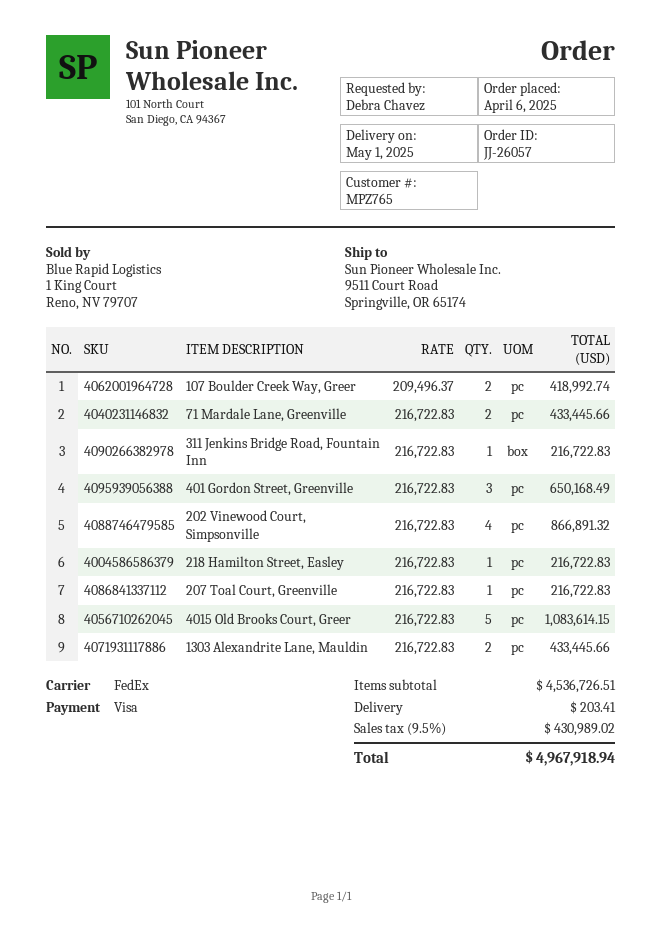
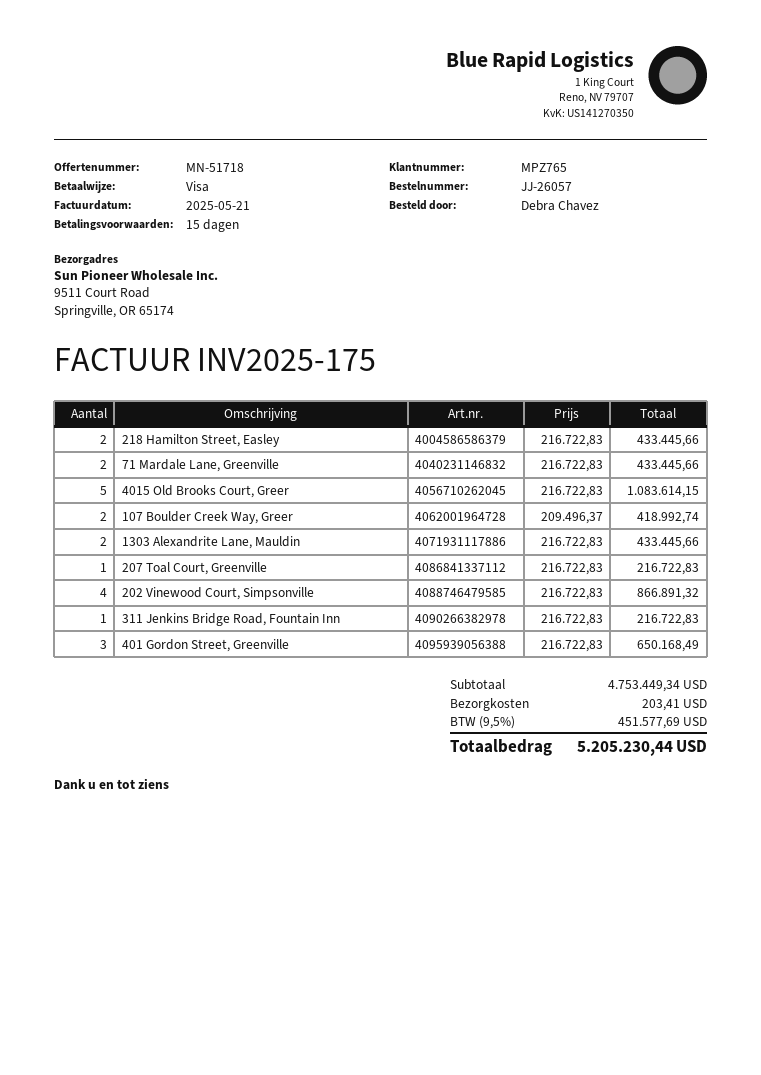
218 Hamilton Street, Easley: 1 x 216722.83 = 216722.83 -> 2 x 216722.83 = 433445.66
subtotal: 4536726.51 -> 4753449.34
tax: 9.5% = 430989.02 -> 9.5% = 451577.69
total: 4967918.94 -> 5205230.44

